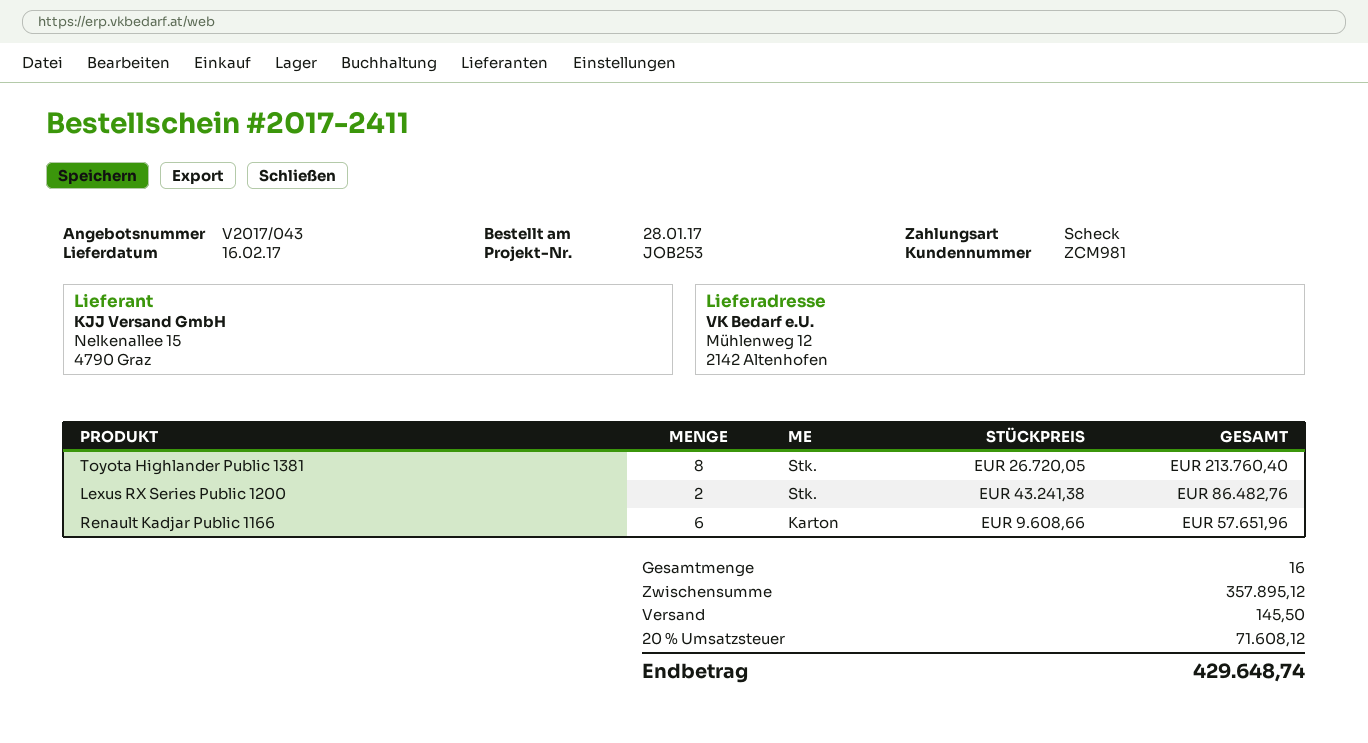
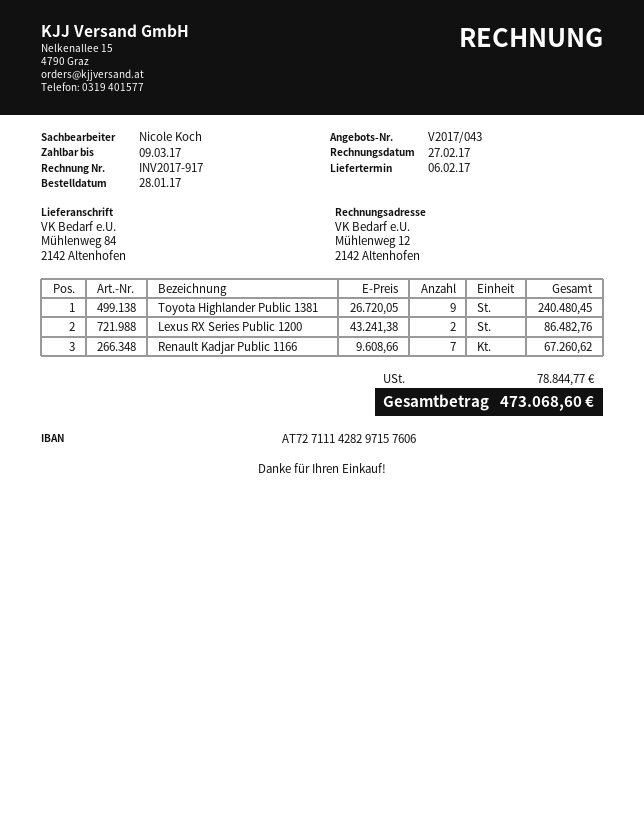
delivery date: 2017-02-16 -> 2017-02-06
ship to: Mühlenweg 12, 2142 Altenhofen -> Mühlenweg 84, 2142 Altenhofen
Toyota Highlander Public 1381: 8 x 26720.05 = 213760.40 -> 9 x 26720.05 = 240480.45
Renault Kadjar Public 1166: 6 x 9608.66 = 57651.96 -> 7 x 9608.66 = 67260.62
shipping: 145.50 -> none
tax: 71608.12 -> 78844.77
total: 429648.74 -> 473068.60

